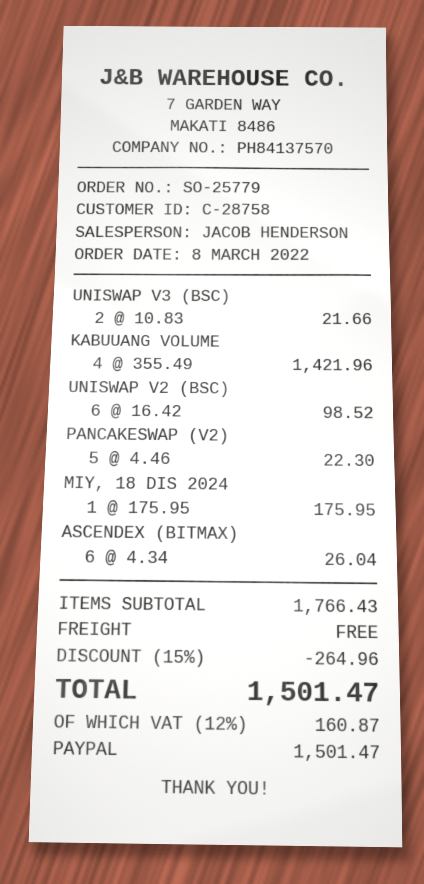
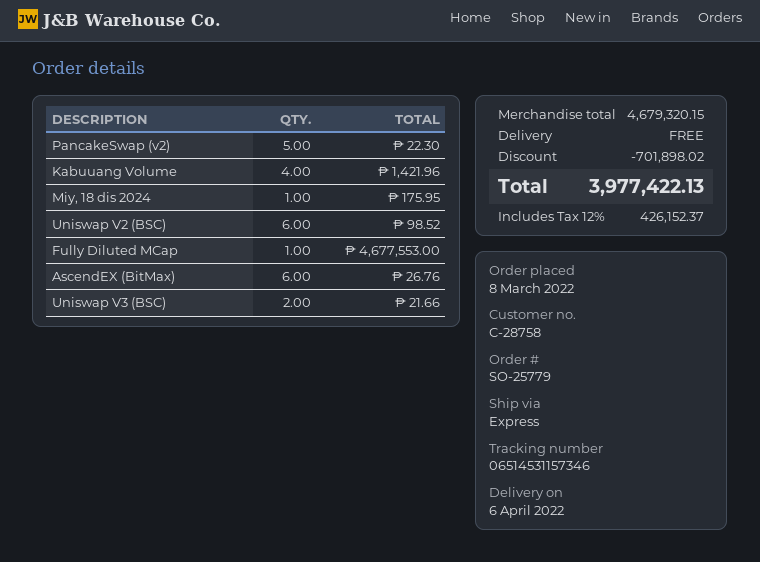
ASCENDEX (BITMAX): 6 for 26.04 -> 6 for 26.76
Fully Diluted MCap: none -> 1 for 4677553.00
subtotal: 1766.43 -> 4679320.15
discount: 264.96 -> 701898.02
tax: 12% = 160.87 -> 12% = 426152.37
total: 1501.47 -> 3977422.13

